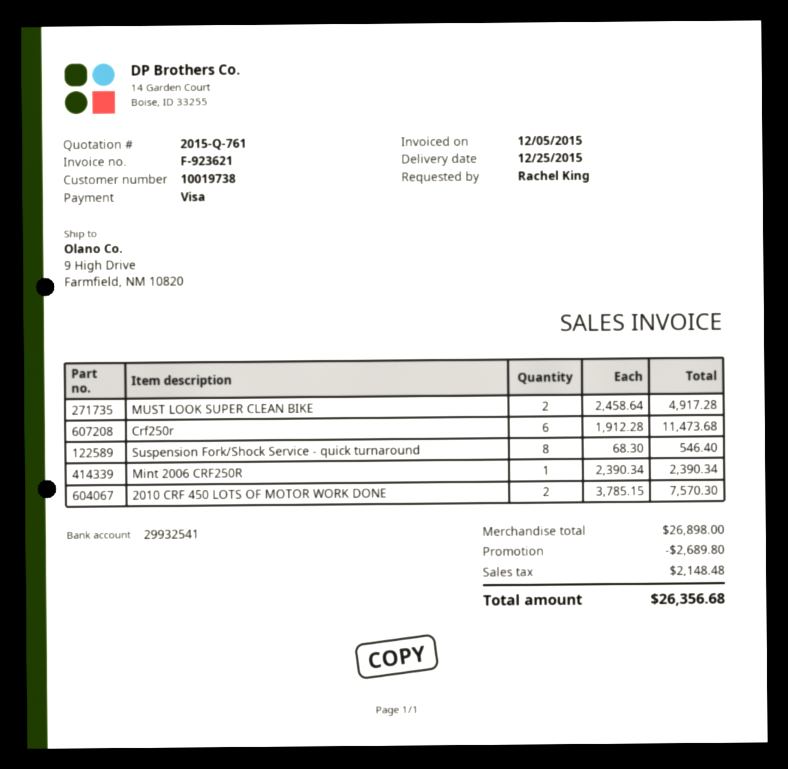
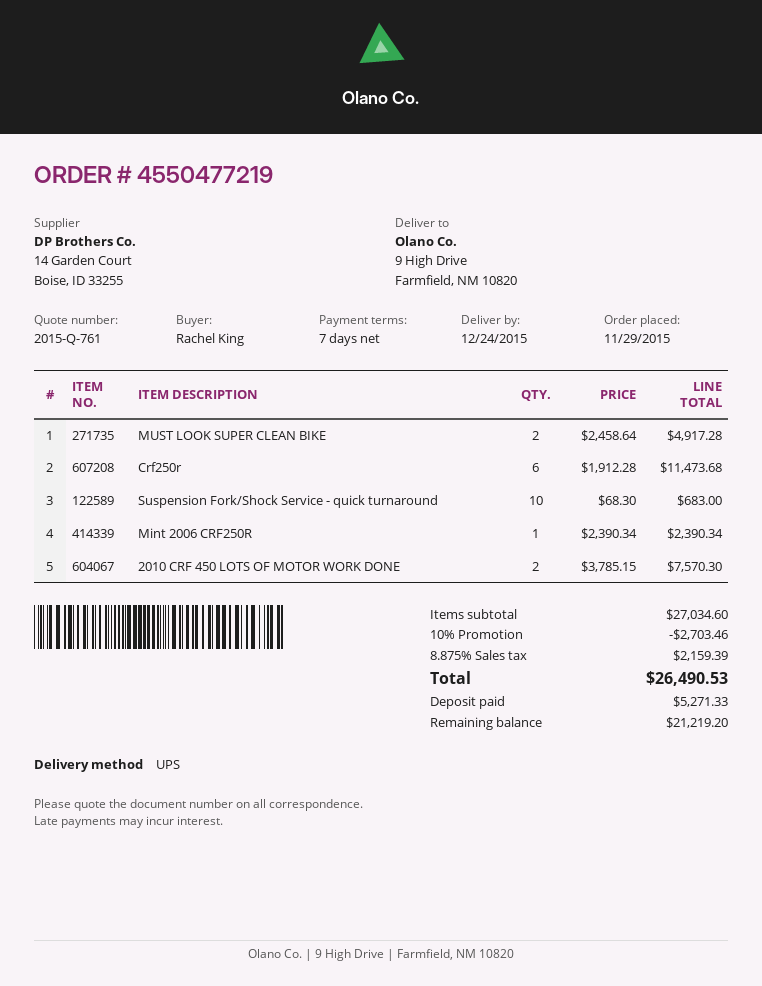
delivery date: 2015-12-25 -> 2015-12-24
Suspension Fork/Shock Service - quick turnaround: 8 x 68.30 = 546.40 -> 10 x 68.30 = 683.00
subtotal: 26898.00 -> 27034.60
discount: 2689.80 -> 2703.46
tax: 2148.48 -> 2159.39
total: 26356.68 -> 26490.53

